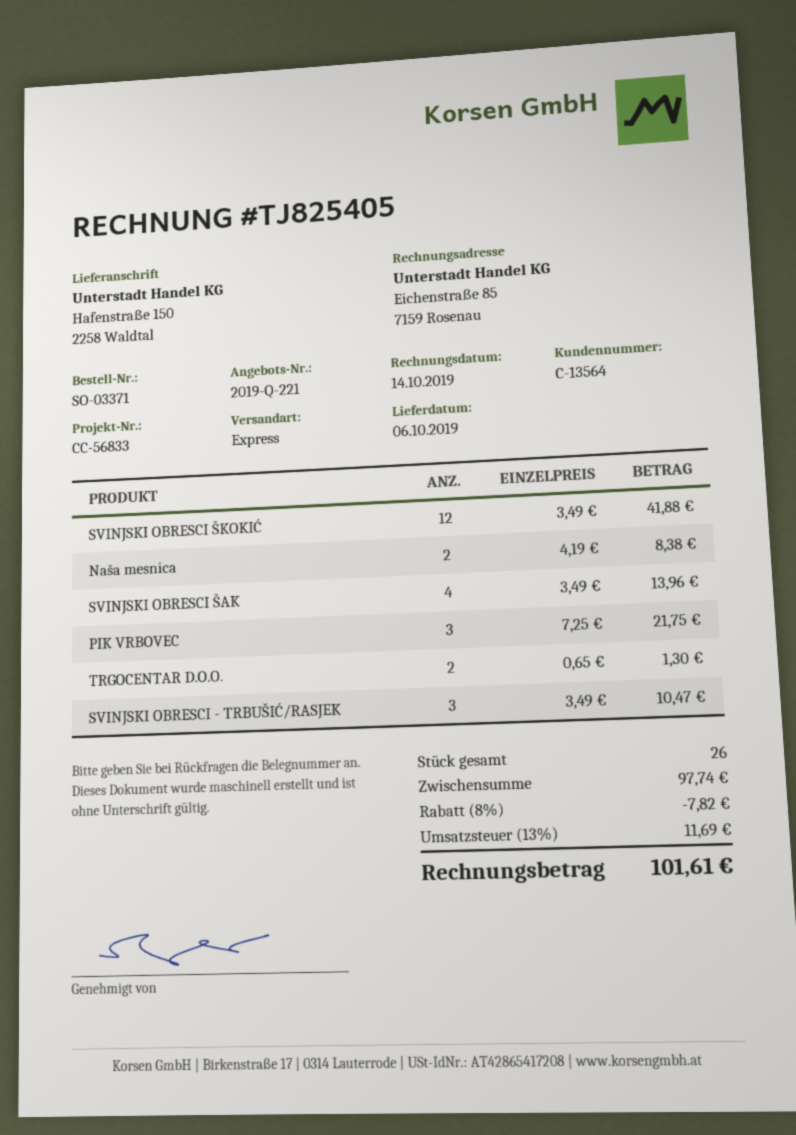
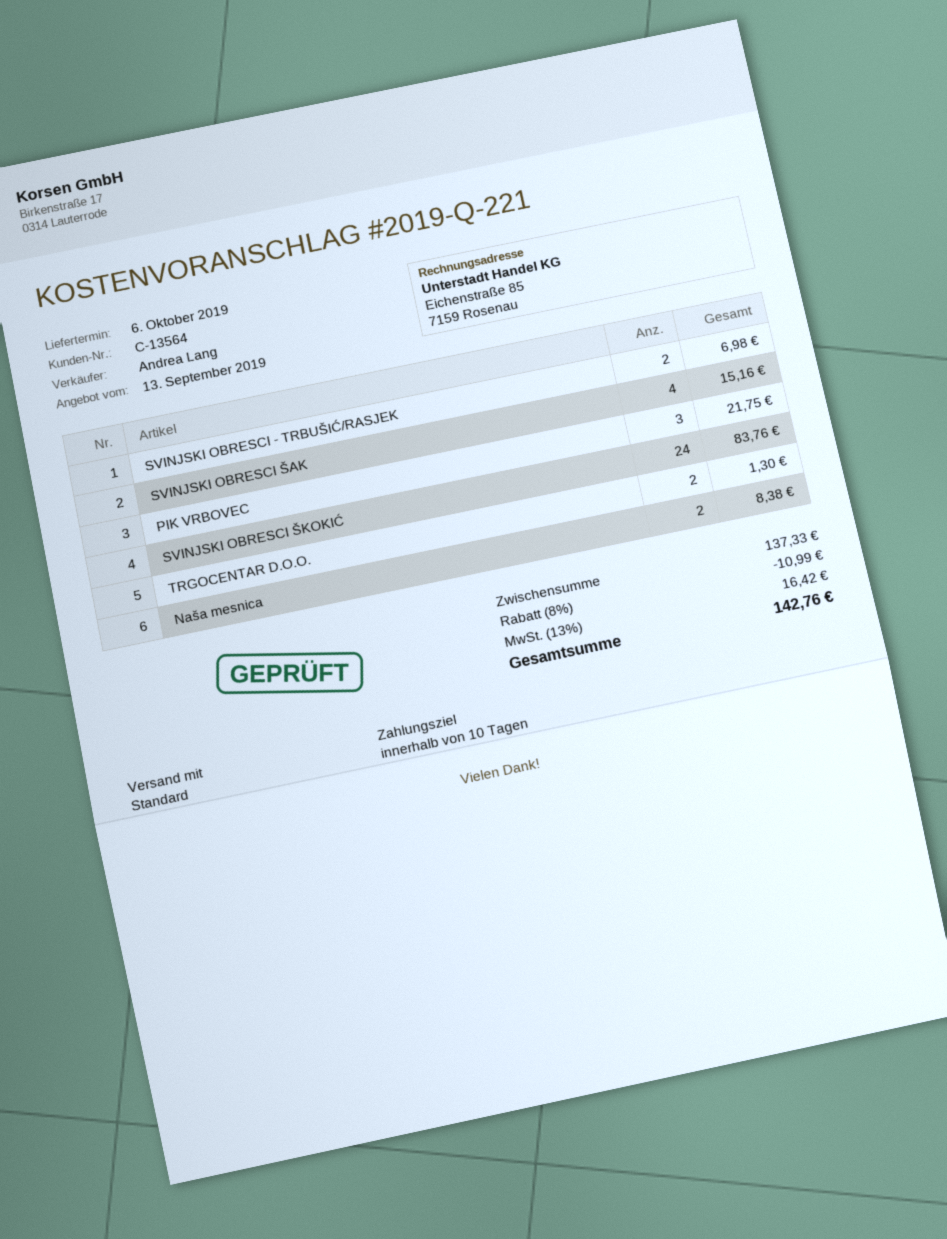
shipping method: express -> standard
SVINJSKI OBRESCI ŠKOKIĆ: 12 for 41.88 -> 24 for 83.76
SVINJSKI OBRESCI ŠAK: 4 for 13.96 -> 4 for 15.16
SVINJSKI OBRESCI - TRBUŠIĆ/RASJEK: 3 for 10.47 -> 2 for 6.98
subtotal: 97.74 -> 137.33
discount: 8% = 7.82 -> 8% = 10.99
tax: 13% = 11.69 -> 13% = 16.42
total: 101.61 -> 142.76

